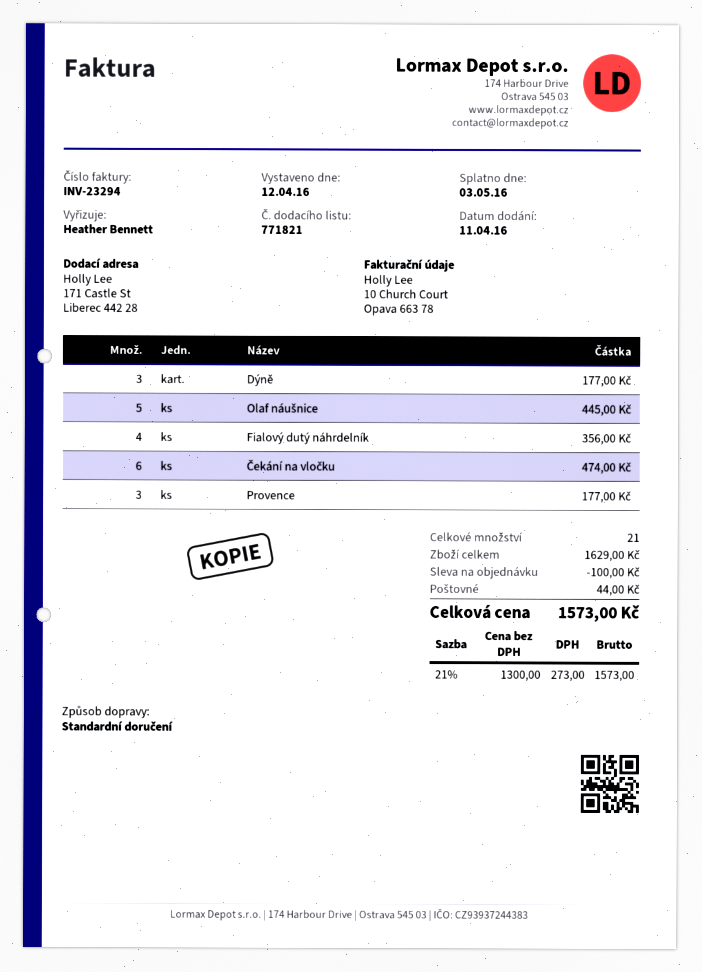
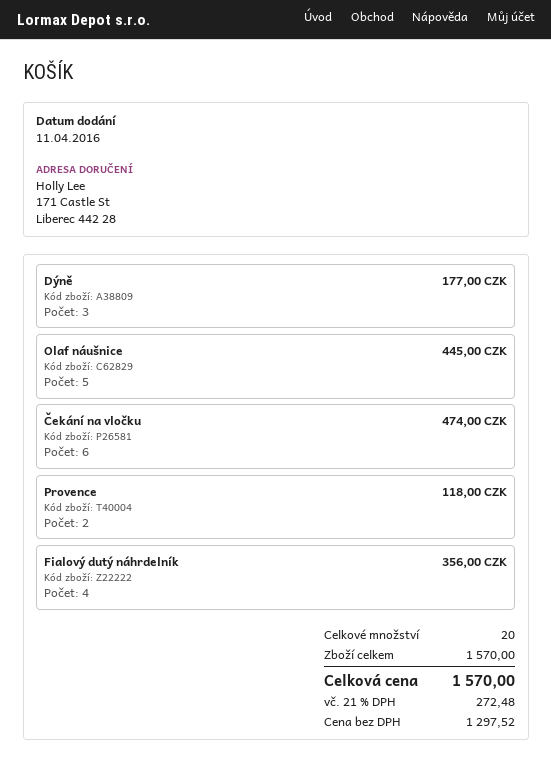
Provence: 3 for 177.00 -> 2 for 118.00
total quantity: 21 -> 20
subtotal: 1629.00 -> 1570.00
discount: 100.00 -> none
shipping: 44.00 -> none
net: 1300.00 -> 1297.52
tax: 21% = 273.00 -> 21% = 272.48
total: 1573.00 -> 1570.00

